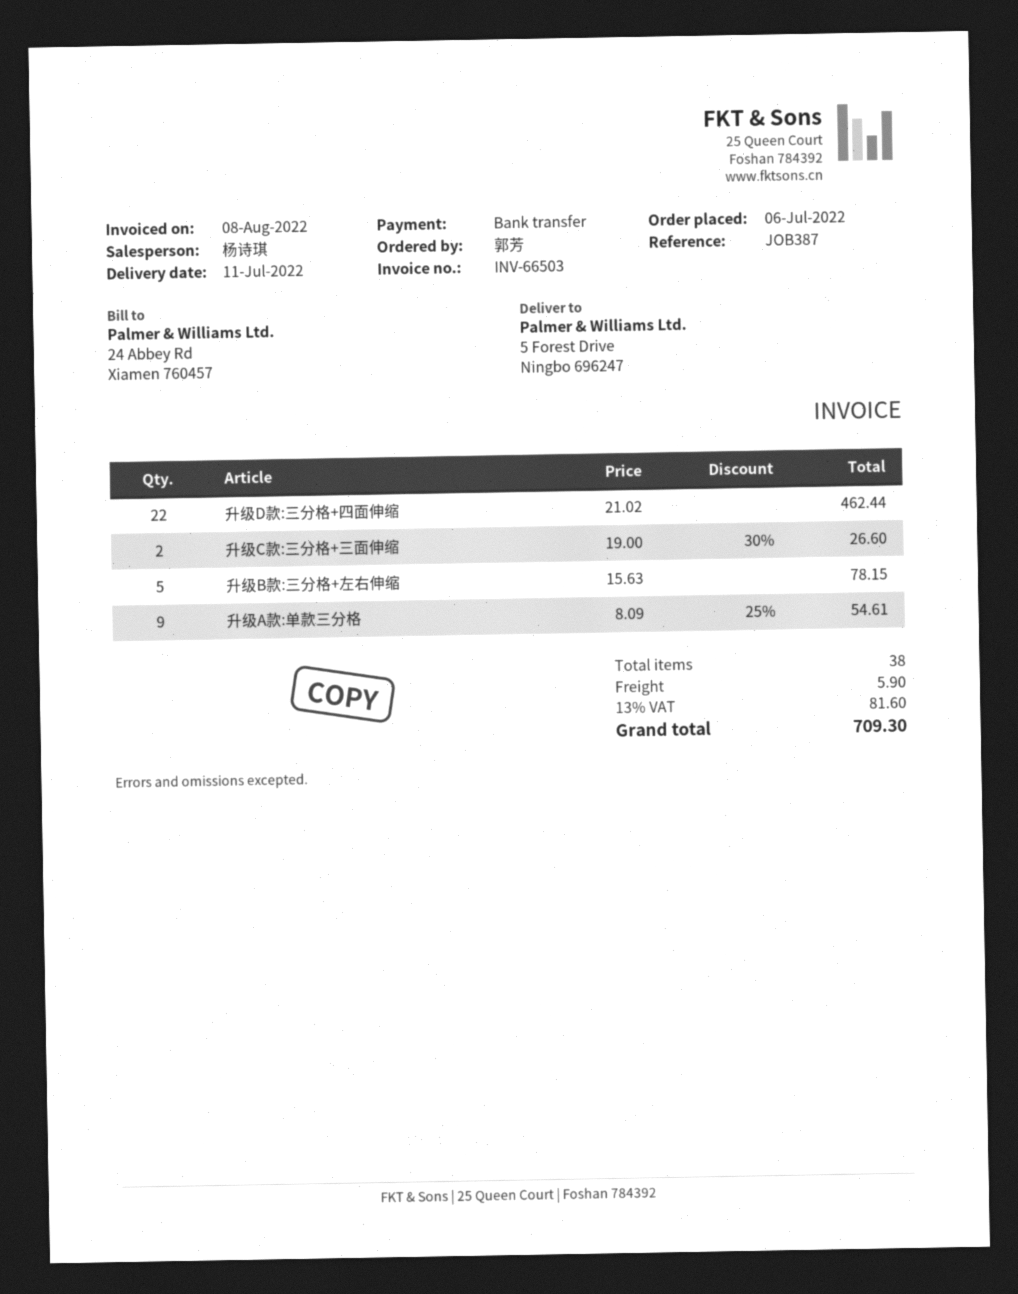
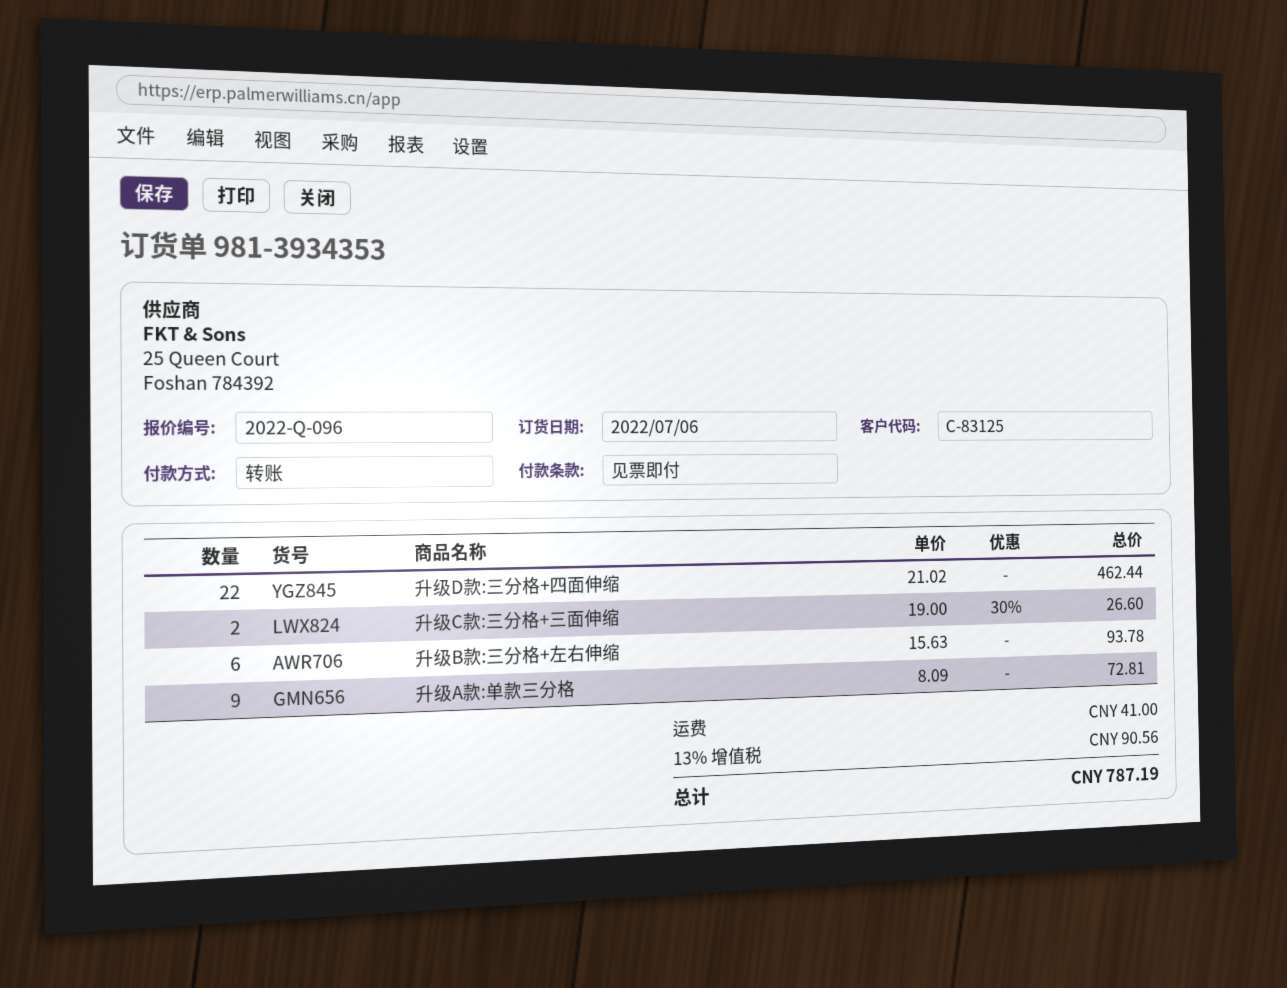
升级B款:三分格+左右伸缩: 5 x 15.63 = 78.15 -> 6 x 15.63 = 93.78
升级A款:单款三分格: 9 x 8.09 - 25% = 54.61 -> 9 x 8.09 = 72.81
shipping: 5.90 -> 41.00
tax: 13% = 81.60 -> 13% = 90.56
total: 709.30 -> 787.19

